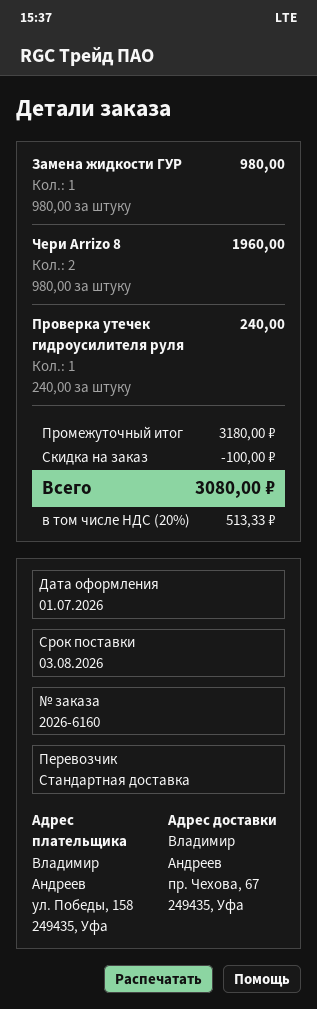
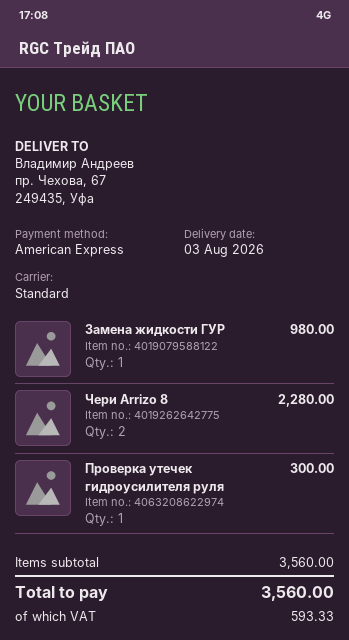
Чери Arrizo 8: 2 for 1960.00 -> 2 for 2280.00
Проверка утечек гидроусилителя руля: 1 for 240.00 -> 1 for 300.00
subtotal: 3180.00 -> 3560.00
discount: 100.00 -> none
tax: 513.33 -> 593.33
total: 3080.00 -> 3560.00

